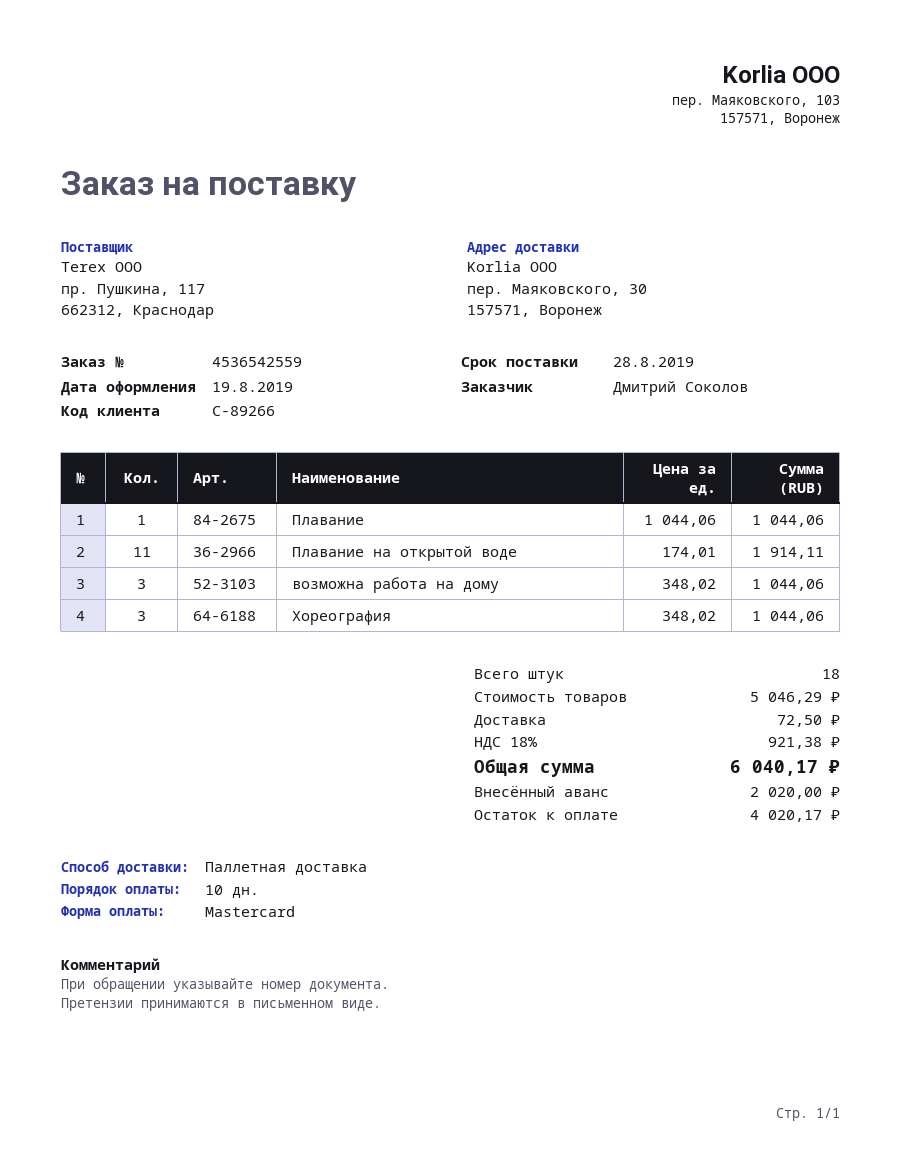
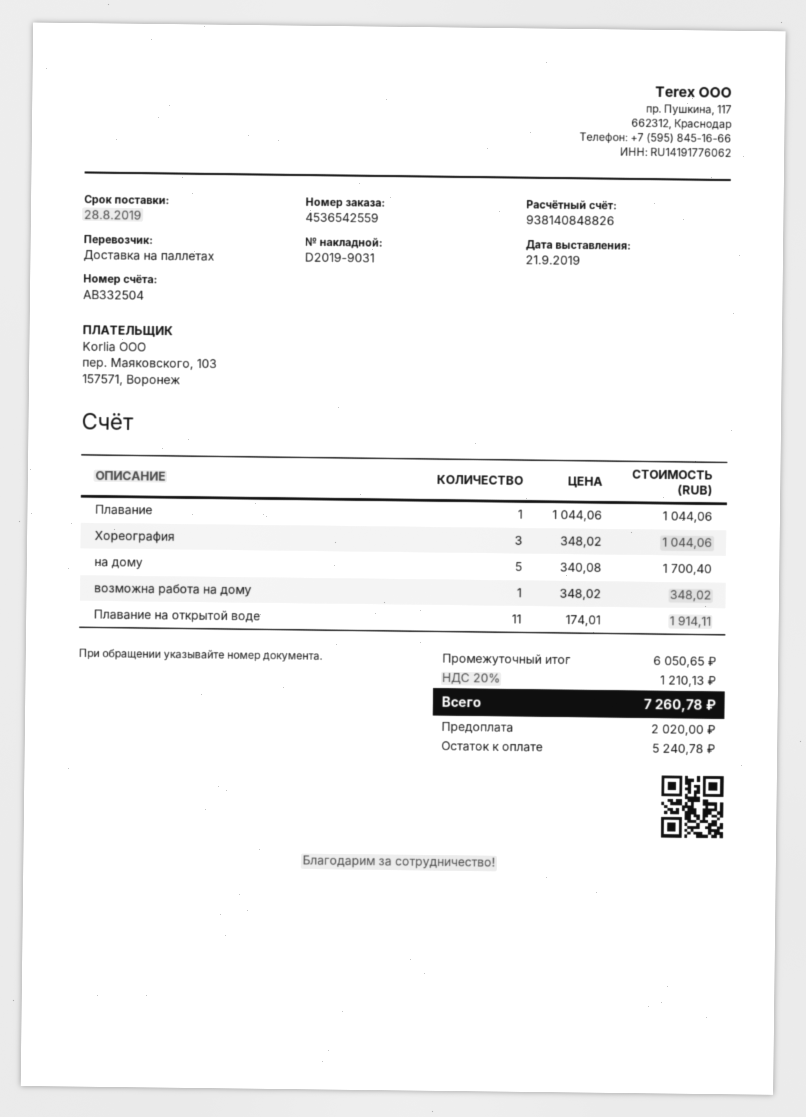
возможна работа на дому: 3 x 348.02 = 1044.06 -> 1 x 348.02 = 348.02
на дому: none -> 5 x 340.08 = 1700.40
subtotal: 5046.29 -> 6050.65
shipping: 72.50 -> none
tax: 18% = 921.38 -> 20% = 1210.13
total: 6040.17 -> 7260.78
balance: 4020.17 -> 5240.78

